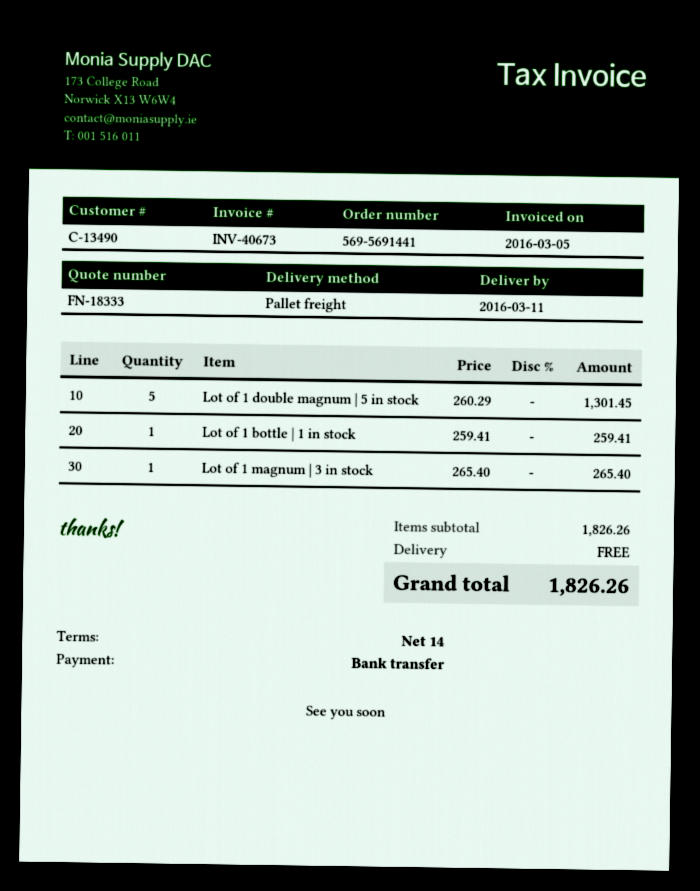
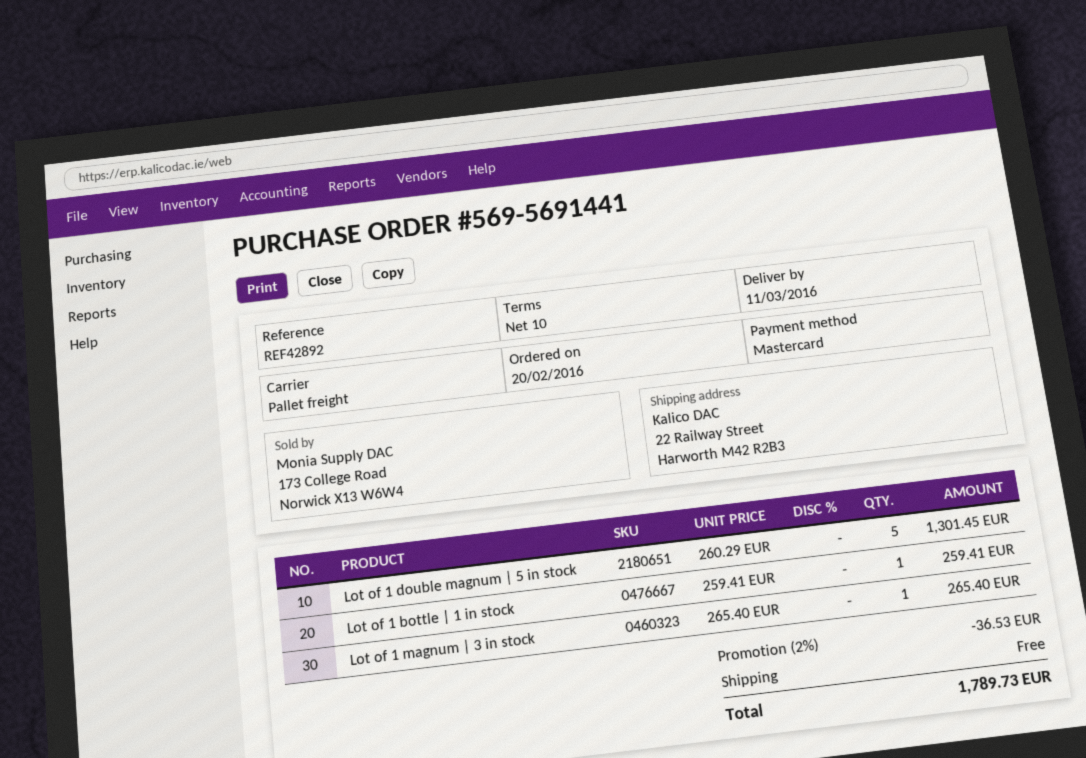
payment terms: 14 days -> 10 days
payment method: bank transfer -> Mastercard
discount: none -> 2% = 36.53
total: 1826.26 -> 1789.73

